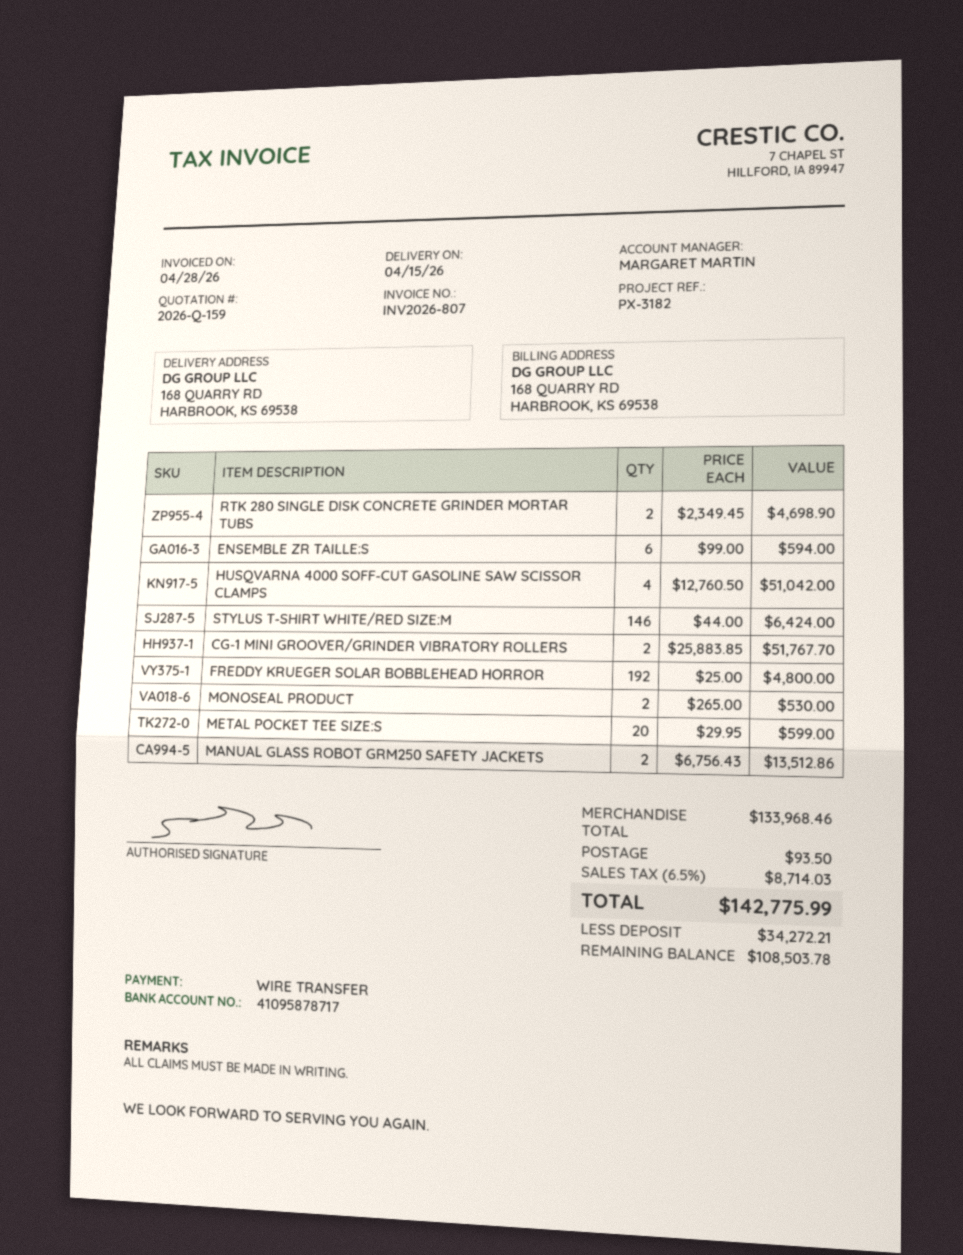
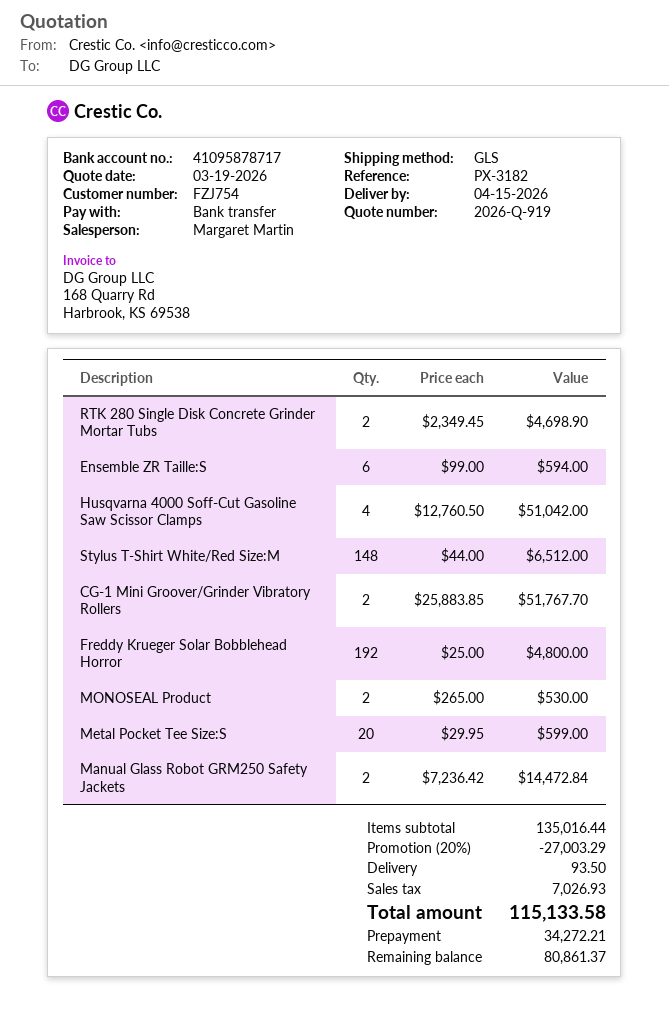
quote number: 2026-Q-159 -> 2026-Q-919
STYLUS T-SHIRT WHITE/RED SIZE:M: 146 x 44.00 = 6424.00 -> 148 x 44.00 = 6512.00
MANUAL GLASS ROBOT GRM250 SAFETY JACKETS: 2 x 6756.43 = 13512.86 -> 2 x 7236.42 = 14472.84
subtotal: 133968.46 -> 135016.44
discount: none -> 20% = 27003.29
tax: 8714.03 -> 7026.93
total: 142775.99 -> 115133.58
balance: 108503.78 -> 80861.37

